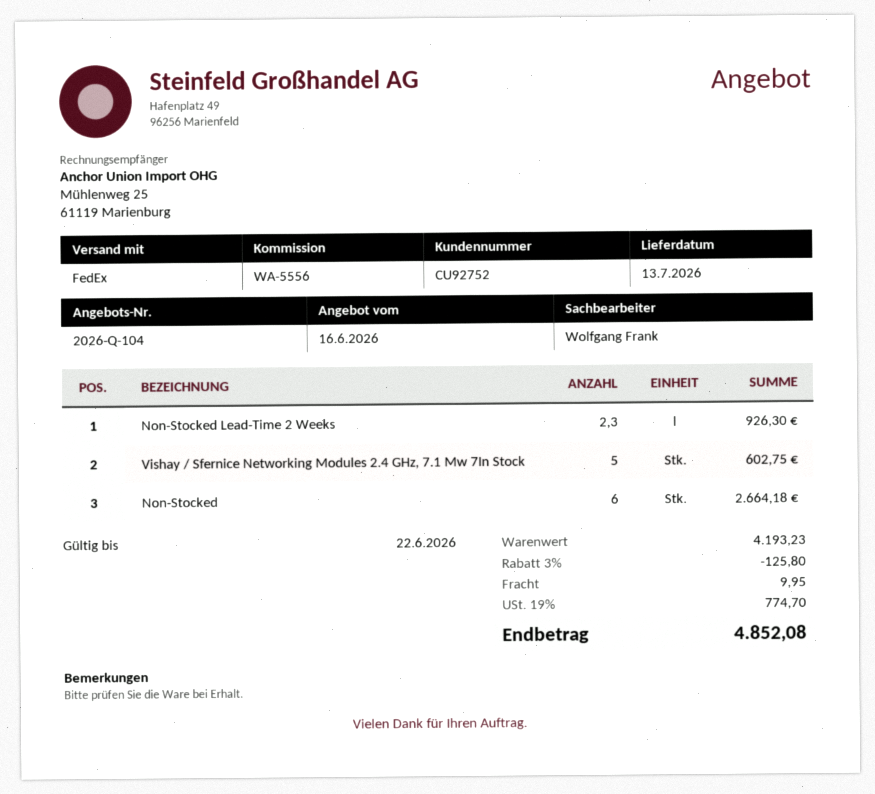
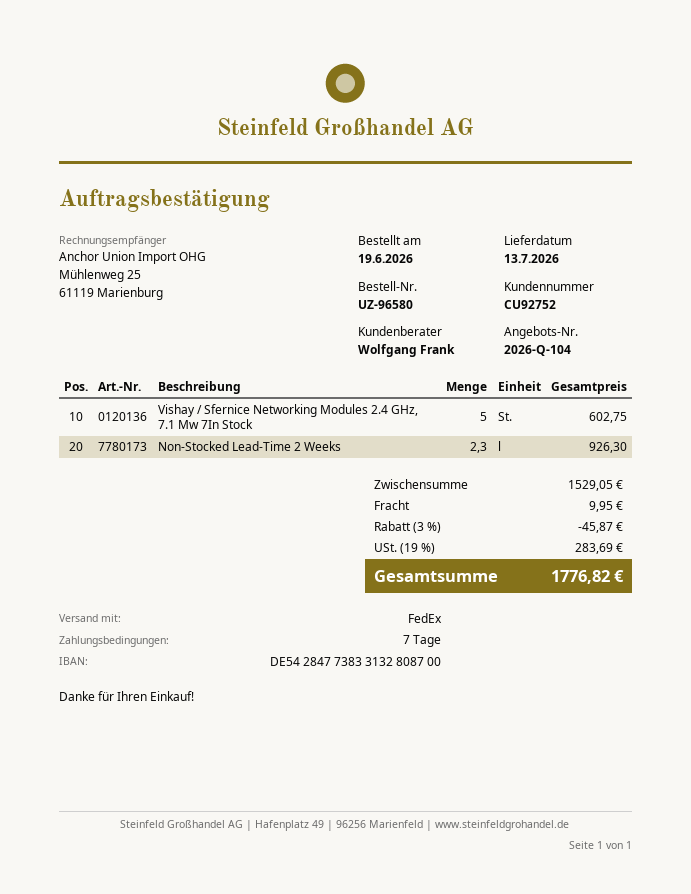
Non-Stocked: 6 for 2664.18 -> none
subtotal: 4193.23 -> 1529.05
discount: 3% = 125.80 -> 3% = 45.87
tax: 19% = 774.70 -> 19% = 283.69
total: 4852.08 -> 1776.82

